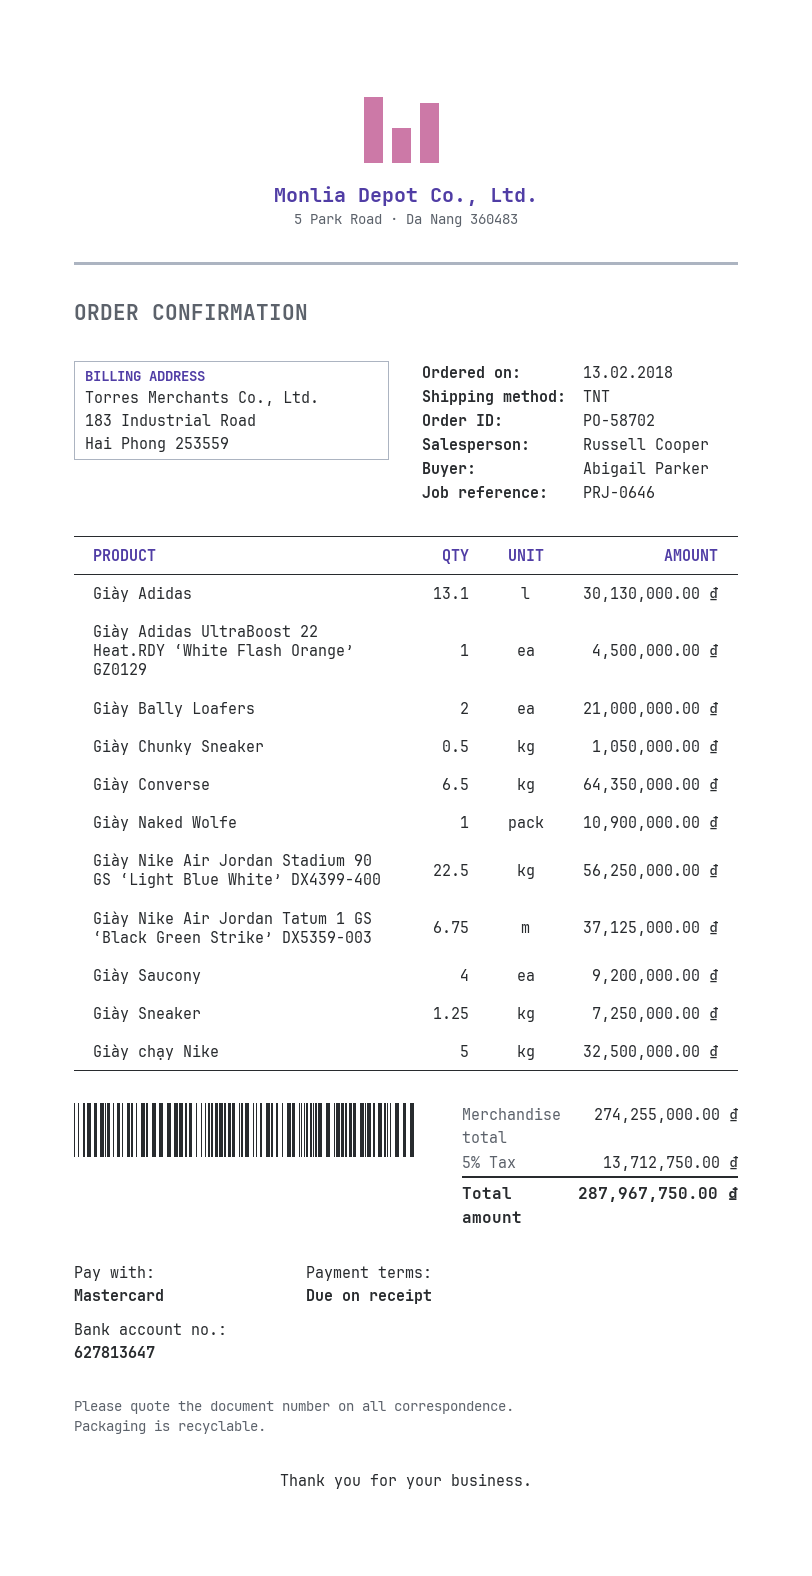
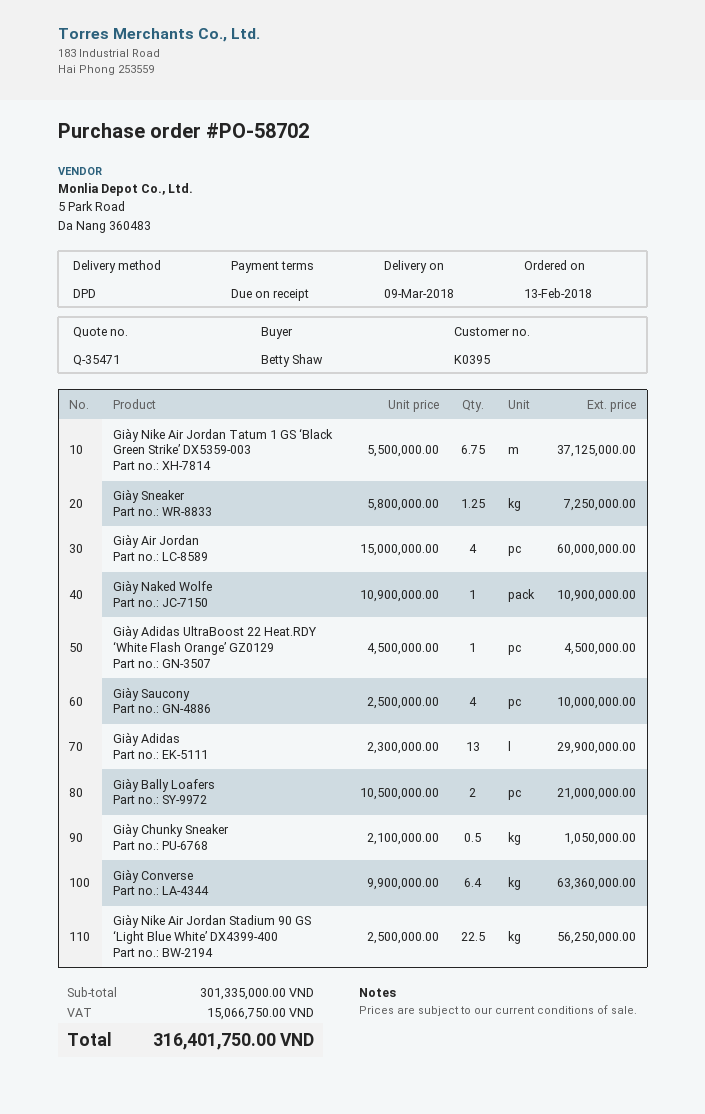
ordered by: Abigail Parker -> Betty Shaw
shipping method: TNT -> DPD
Giày Adidas: 13.1 for 30130000.00 -> 13 for 29900000.00
Giày Converse: 6.5 for 64350000.00 -> 6.4 for 63360000.00
Giày Saucony: 4 for 9200000.00 -> 4 for 10000000.00
Giày chạy Nike: 5 for 32500000.00 -> none
Giày Air Jordan: none -> 4 for 60000000.00
subtotal: 274255000.00 -> 301335000.00
tax: 13712750.00 -> 15066750.00
total: 287967750.00 -> 316401750.00

